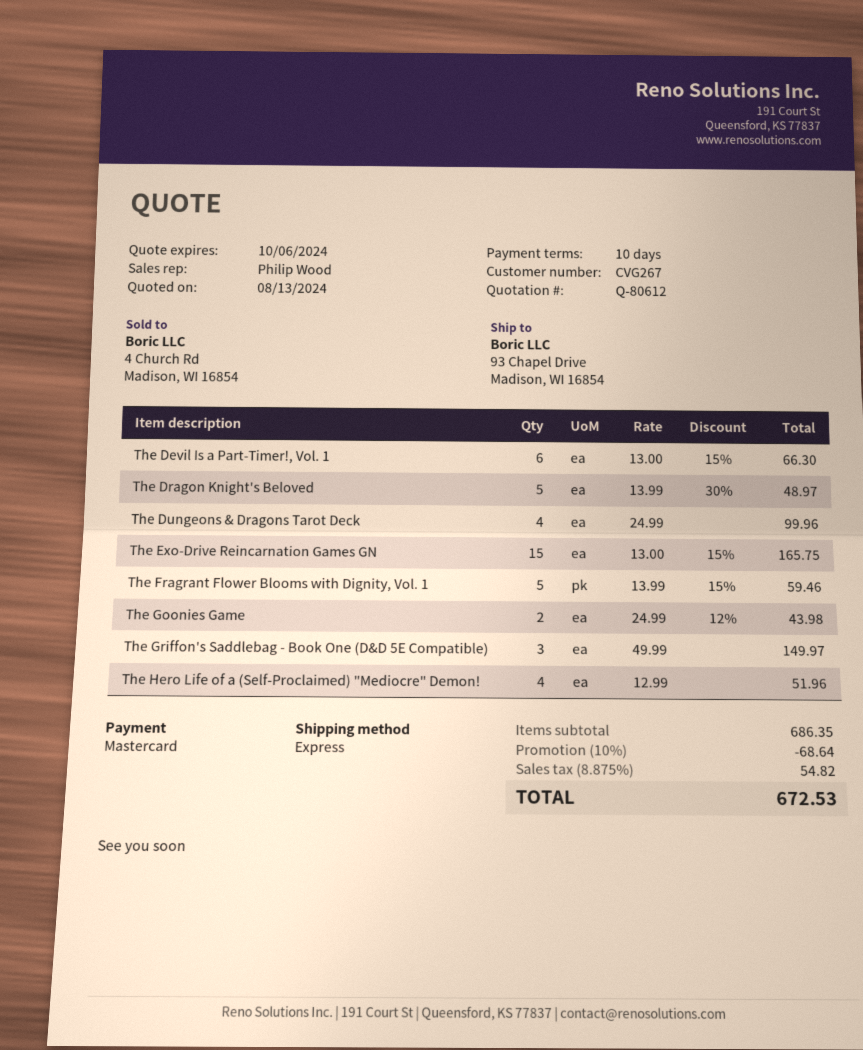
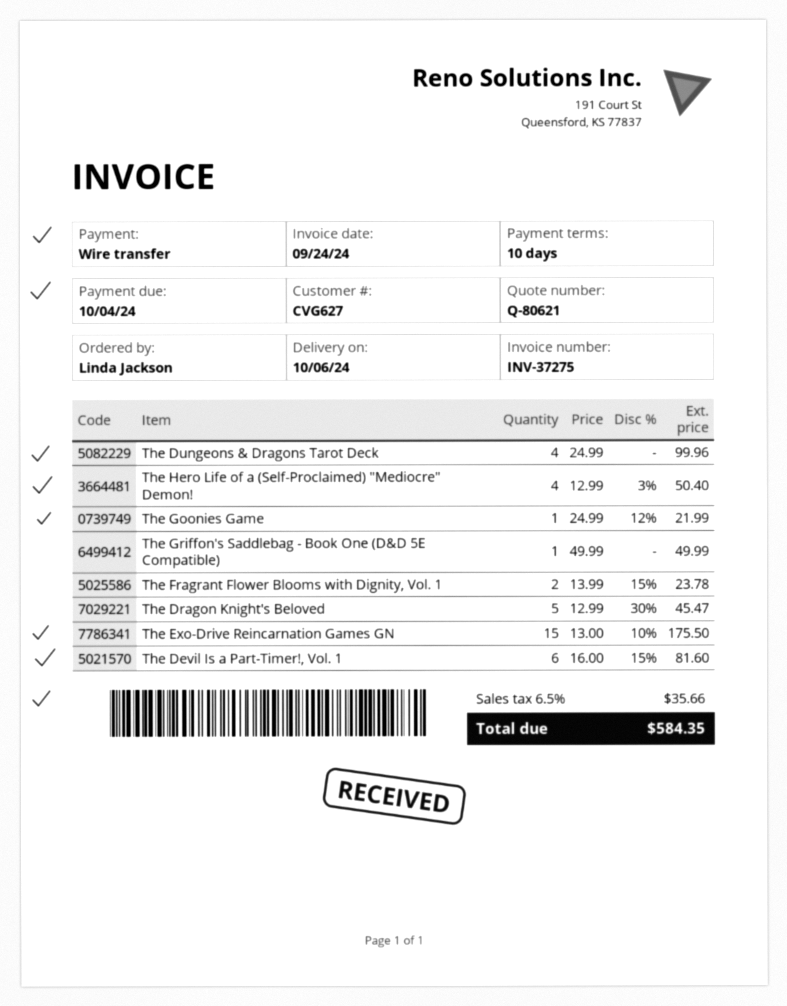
quote number: Q-80612 -> Q-80621
customer number: CVG267 -> CVG627
payment method: Mastercard -> bank transfer
The Devil Is a Part-Timer!, Vol. 1: 6 x 13.00 - 15% = 66.30 -> 6 x 16.00 - 15% = 81.60
The Dragon Knight's Beloved: 5 x 13.99 - 30% = 48.97 -> 5 x 12.99 - 30% = 45.47
The Exo-Drive Reincarnation Games GN: 15 x 13.00 - 15% = 165.75 -> 15 x 13.00 - 10% = 175.50
The Fragrant Flower Blooms with Dignity, Vol. 1: 5 x 13.99 - 15% = 59.46 -> 2 x 13.99 - 15% = 23.78
The Goonies Game: 2 x 24.99 - 12% = 43.98 -> 1 x 24.99 - 12% = 21.99
The Griffon's Saddlebag - Book One (D&D 5E Compatible): 3 x 49.99 = 149.97 -> 1 x 49.99 = 49.99
The Hero Life of a (Self-Proclaimed) "Mediocre" Demon!: 4 x 12.99 = 51.96 -> 4 x 12.99 - 3% = 50.40
discount: 10% = 68.64 -> none
tax: 8.875% = 54.82 -> 6.5% = 35.66
total: 672.53 -> 584.35

